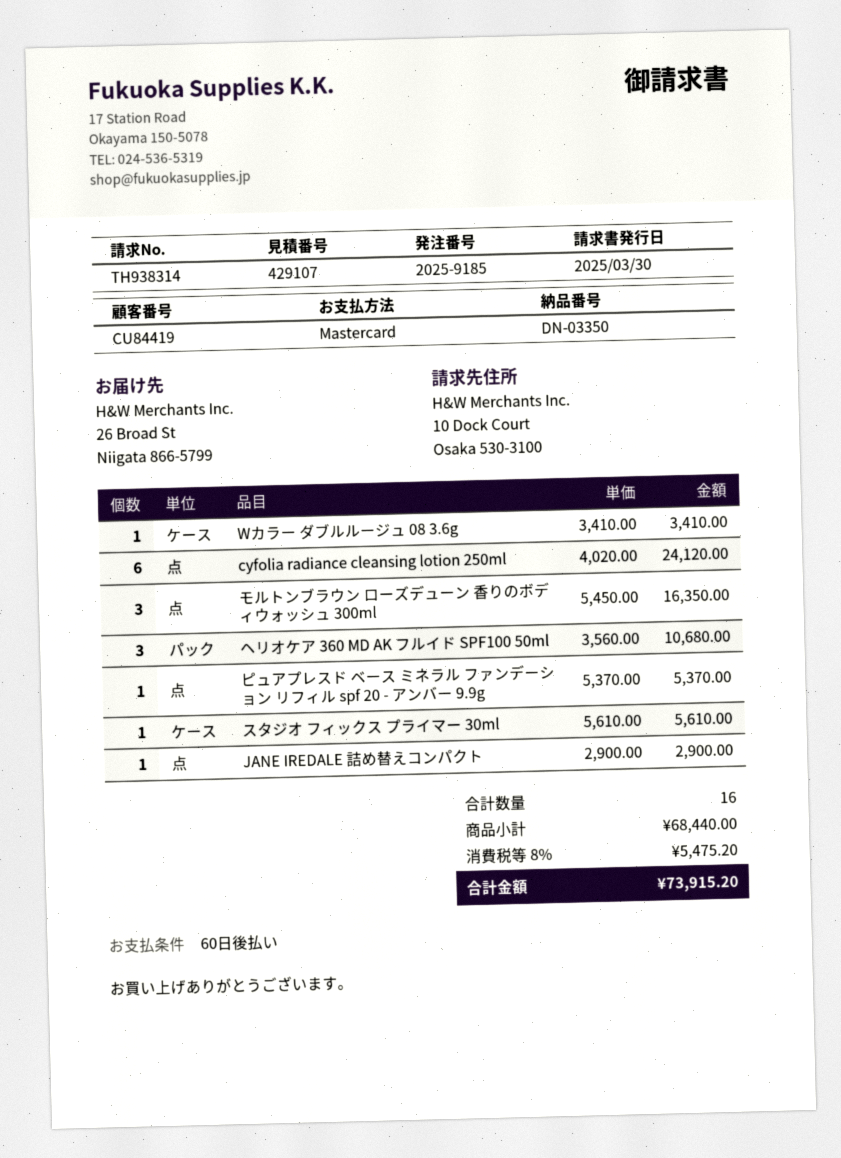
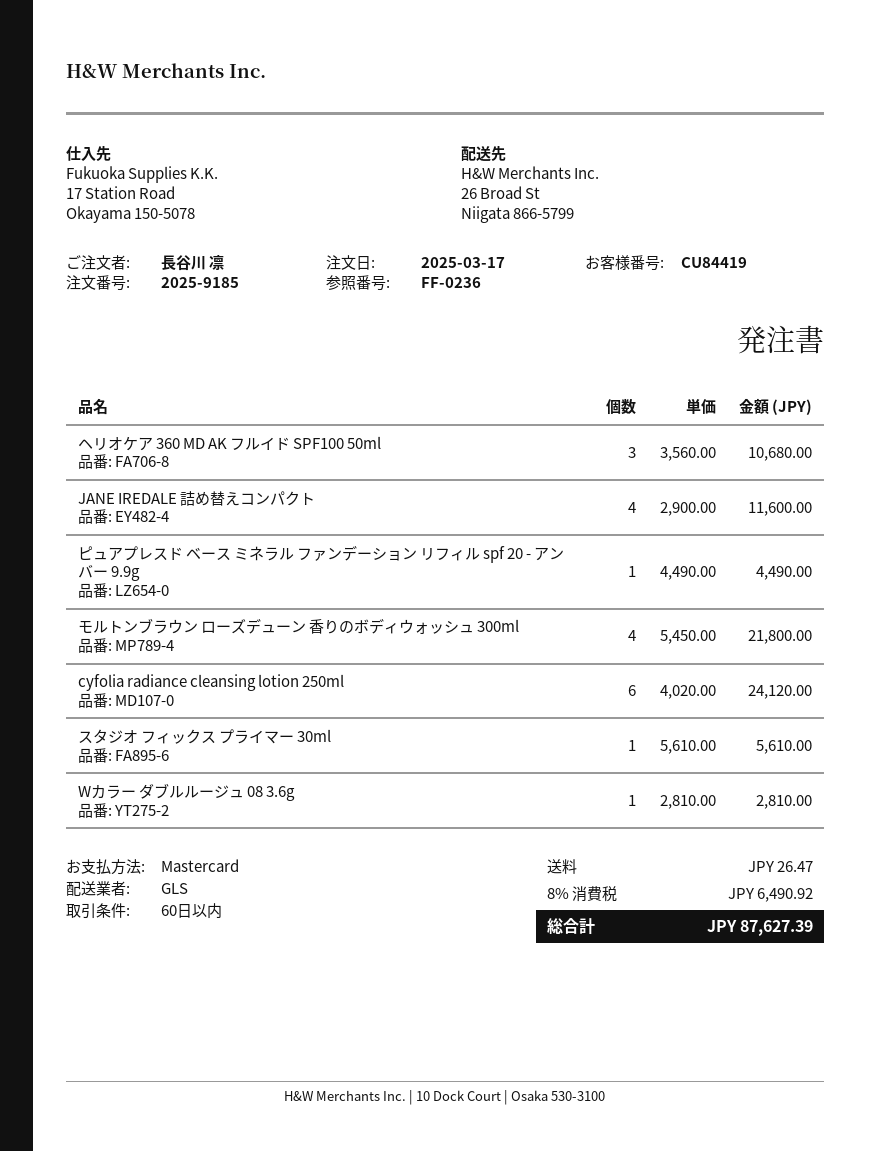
Wカラー ダブルルージュ 08 3.6g: 1 x 3410.00 = 3410.00 -> 1 x 2810.00 = 2810.00
モルトンブラウン ローズデューン 香りのボディウォッシュ 300ml: 3 x 5450.00 = 16350.00 -> 4 x 5450.00 = 21800.00
ピュアプレスド ベース ミネラル ファンデーション リフィル spf 20 - アンバー 9.9g: 1 x 5370.00 = 5370.00 -> 1 x 4490.00 = 4490.00
JANE IREDALE 詰め替えコンパクト: 1 x 2900.00 = 2900.00 -> 4 x 2900.00 = 11600.00
shipping: none -> 26.47
tax: 8% = 5475.20 -> 8% = 6490.92
total: 73915.20 -> 87627.39

